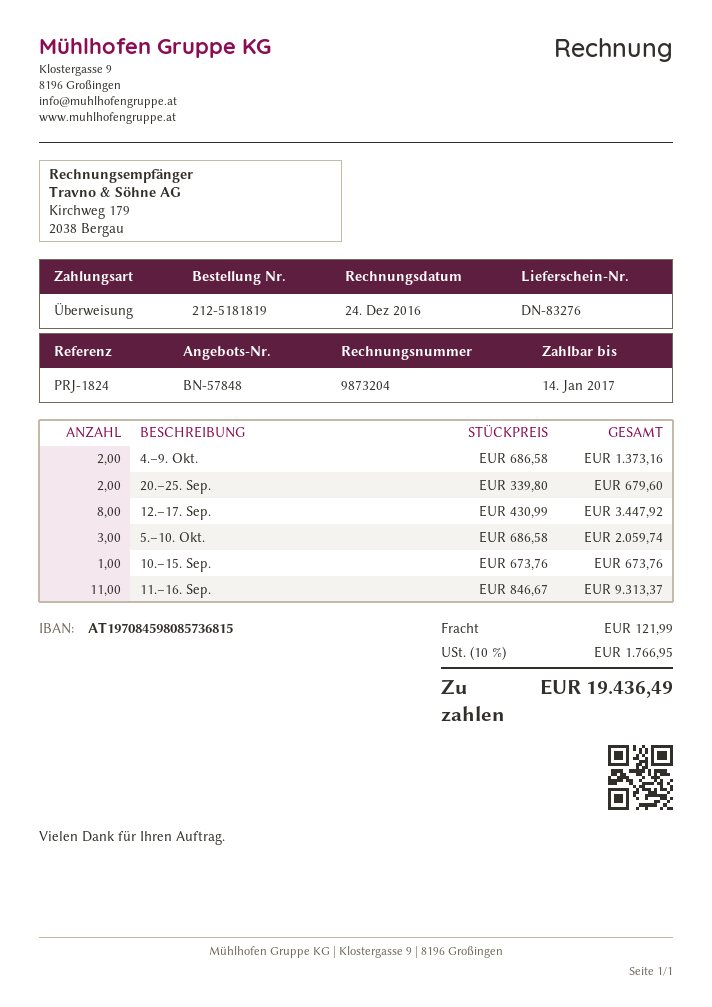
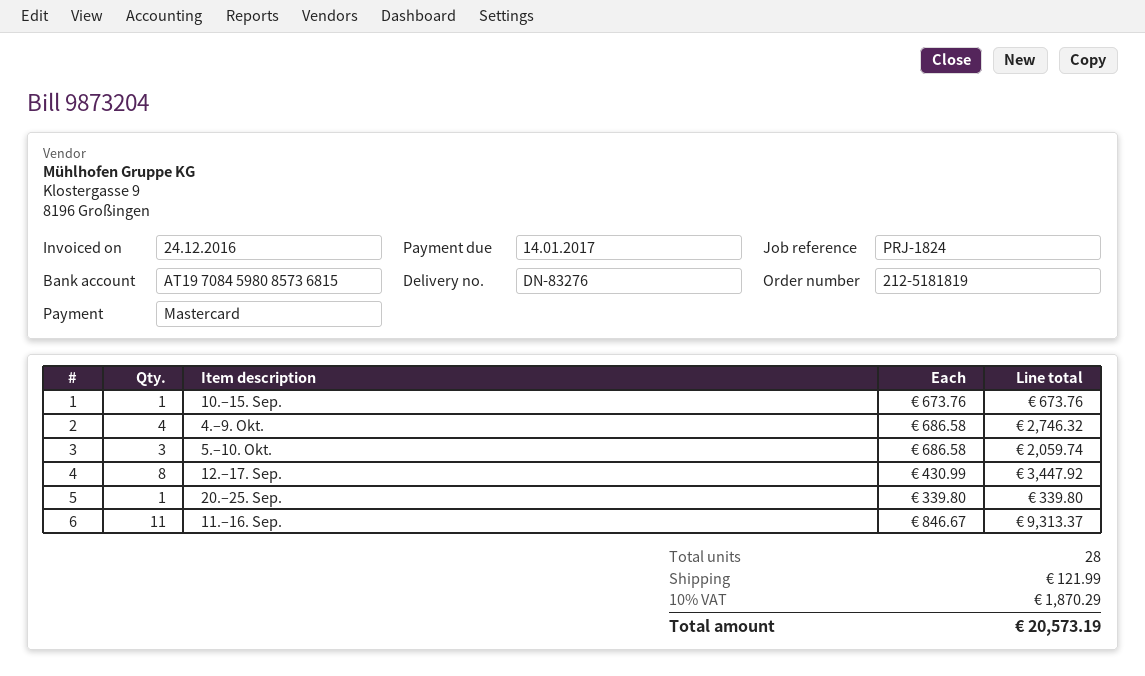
payment method: bank transfer -> Mastercard
4.–9. Okt.: 2 x 686.58 = 1373.16 -> 4 x 686.58 = 2746.32
20.–25. Sep.: 2 x 339.80 = 679.60 -> 1 x 339.80 = 339.80
tax: 10% = 1766.95 -> 10% = 1870.29
total: 19436.49 -> 20573.19

